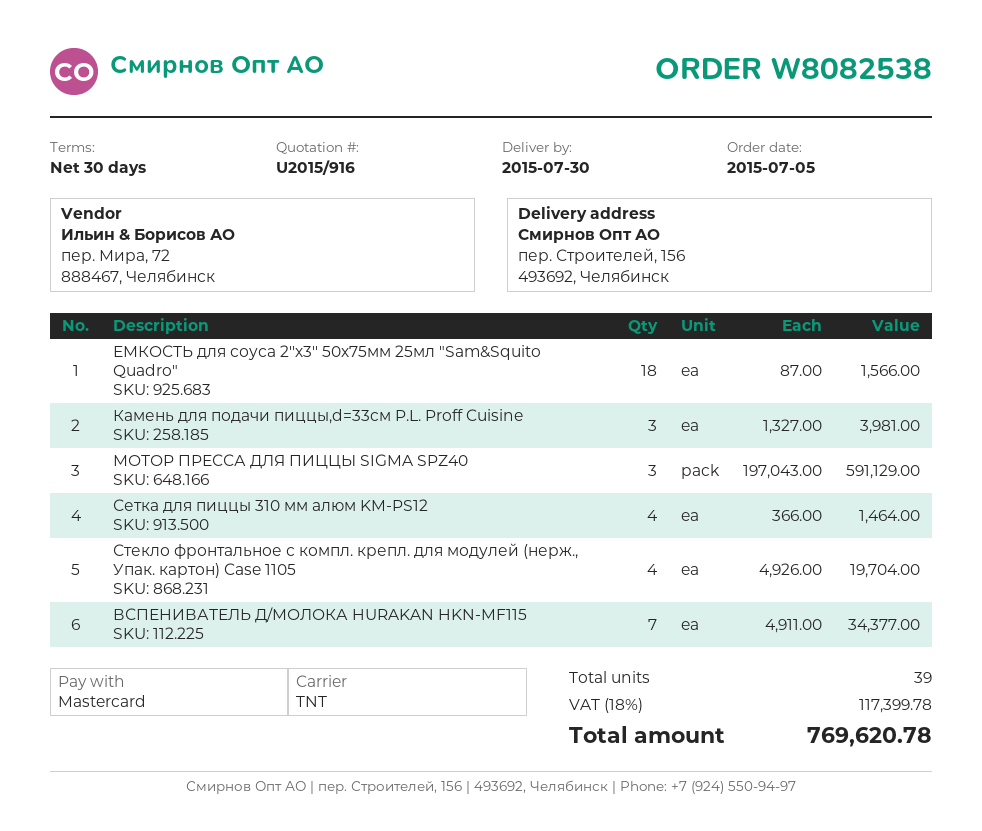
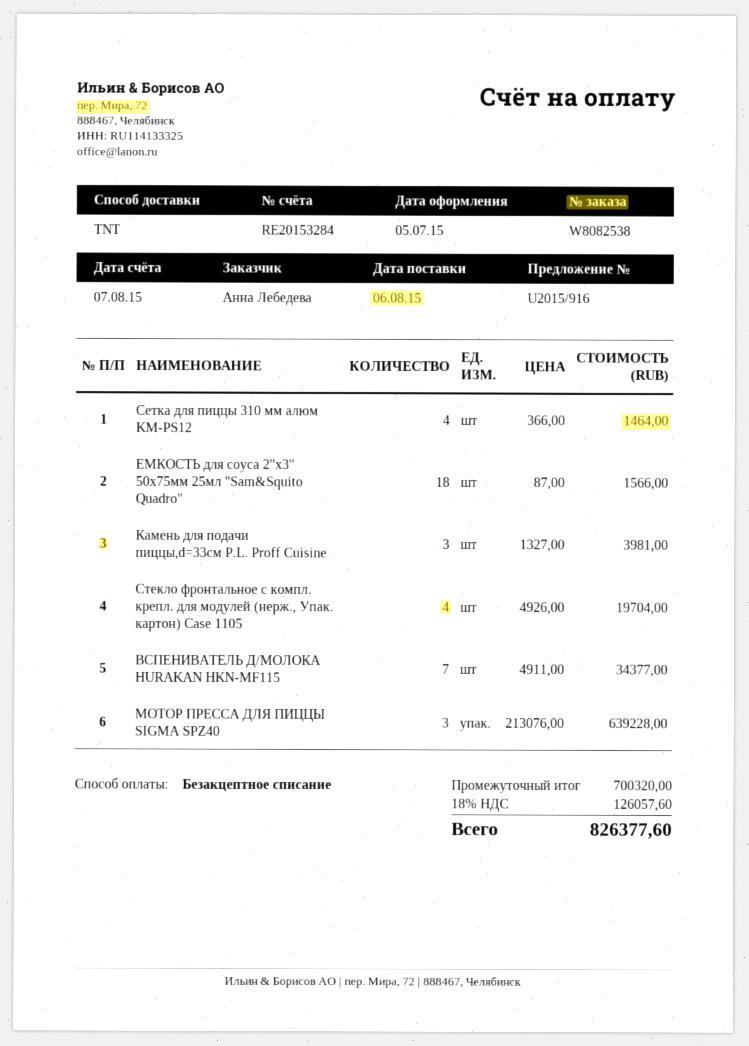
delivery date: 2015-07-30 -> 2015-08-06
payment method: Mastercard -> direct debit
МОТОР ПРЕССА ДЛЯ ПИЦЦЫ SIGMA SPZ40: 3 x 197043.00 = 591129.00 -> 3 x 213076.00 = 639228.00
tax: 18% = 117399.78 -> 18% = 126057.60
total: 769620.78 -> 826377.60

